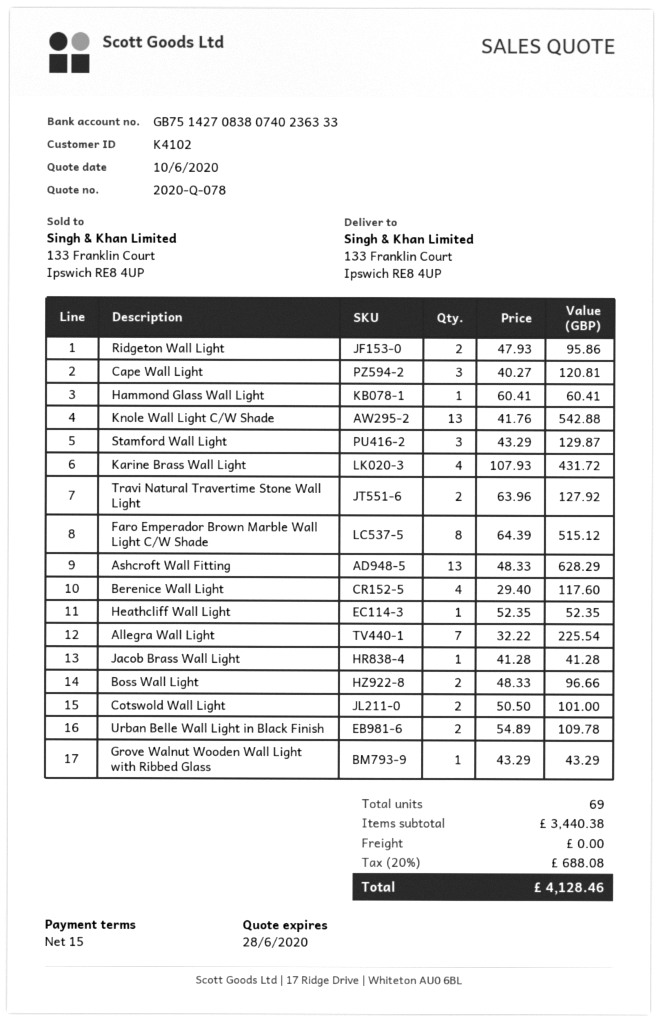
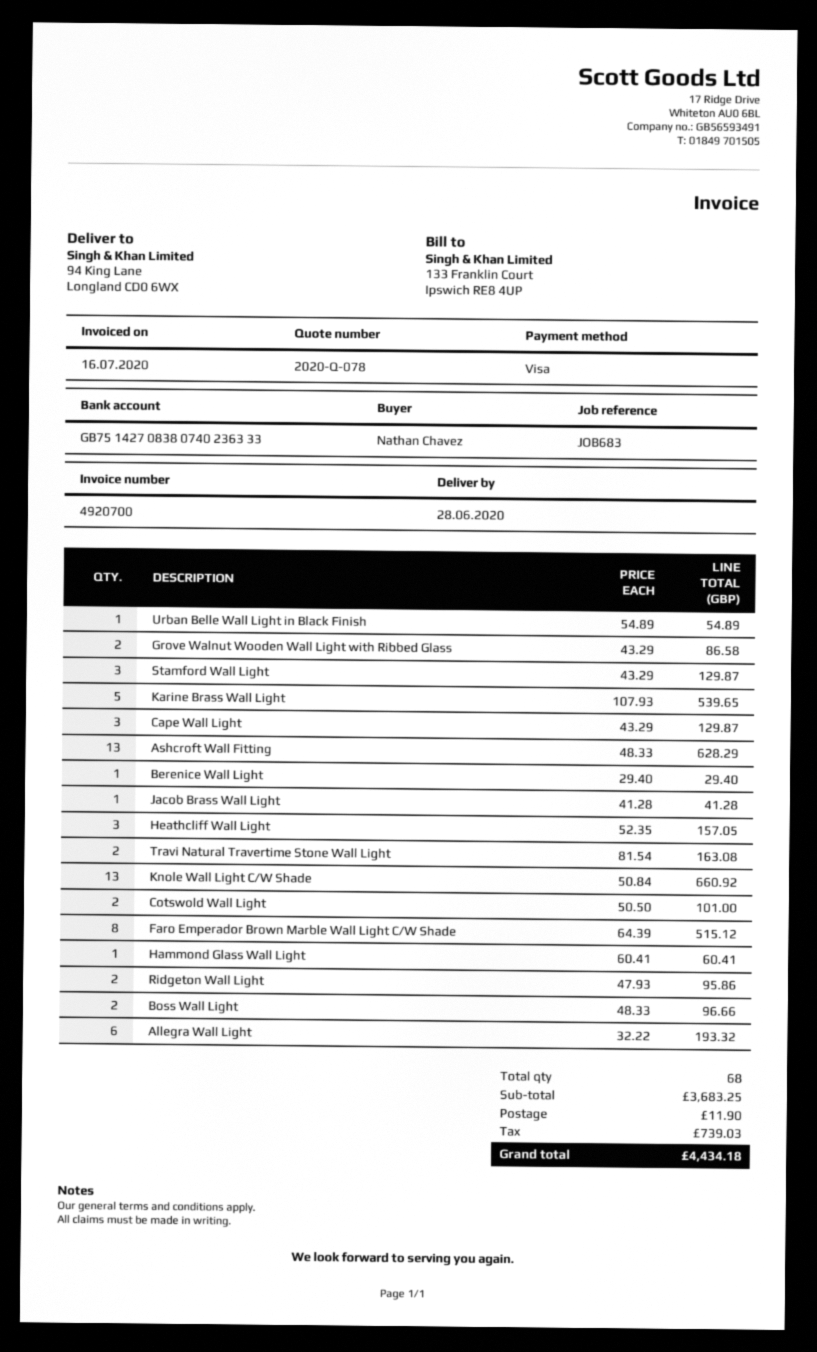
ship to: 133 Franklin Court, Ipswich RE8 4UP -> 94 King Lane, Longland CD0 6WX
Cape Wall Light: 3 x 40.27 = 120.81 -> 3 x 43.29 = 129.87
Knole Wall Light C/W Shade: 13 x 41.76 = 542.88 -> 13 x 50.84 = 660.92
Karine Brass Wall Light: 4 x 107.93 = 431.72 -> 5 x 107.93 = 539.65
Travi Natural Travertime Stone Wall Light: 2 x 63.96 = 127.92 -> 2 x 81.54 = 163.08
Berenice Wall Light: 4 x 29.40 = 117.60 -> 1 x 29.40 = 29.40
Heathcliff Wall Light: 1 x 52.35 = 52.35 -> 3 x 52.35 = 157.05
Allegra Wall Light: 7 x 32.22 = 225.54 -> 6 x 32.22 = 193.32
Urban Belle Wall Light in Black Finish: 2 x 54.89 = 109.78 -> 1 x 54.89 = 54.89
Grove Walnut Wooden Wall Light with Ribbed Glass: 1 x 43.29 = 43.29 -> 2 x 43.29 = 86.58
total quantity: 69 -> 68
subtotal: 3440.38 -> 3683.25
shipping: 0.00 -> 11.90
tax: 688.08 -> 739.03
total: 4128.46 -> 4434.18

